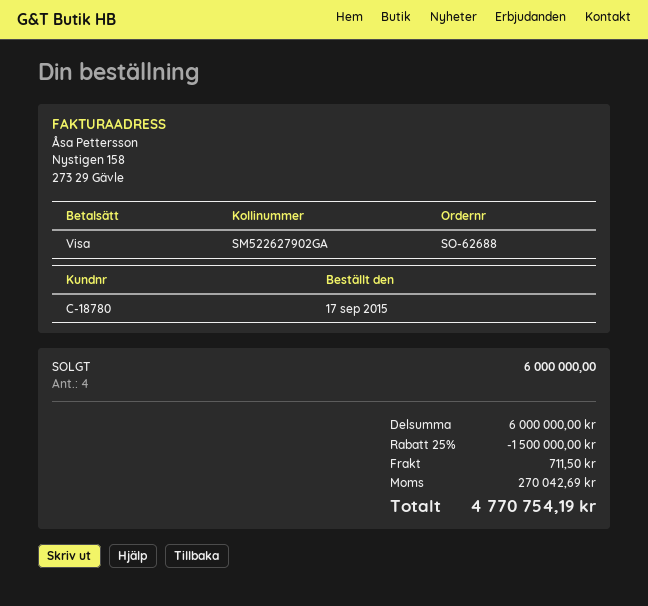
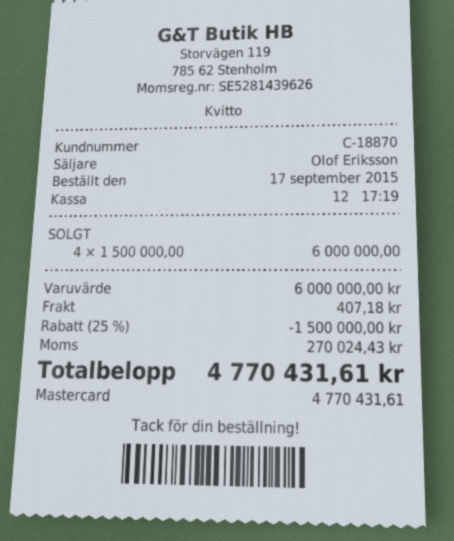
customer number: C-18780 -> C-18870
payment method: Visa -> Mastercard
shipping: 711.50 -> 407.18
tax: 270042.69 -> 270024.43
total: 4770754.19 -> 4770431.61

